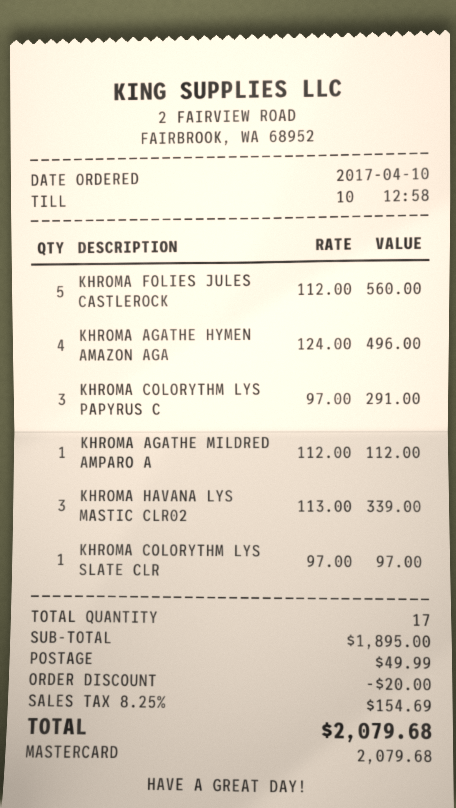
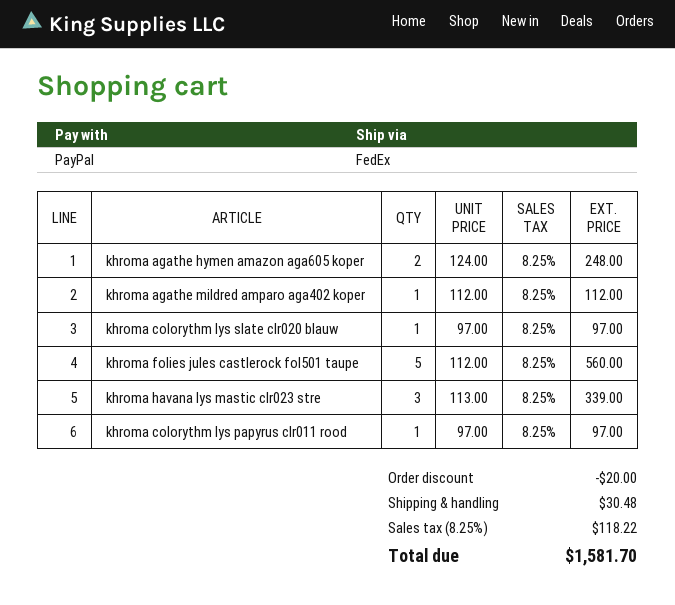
payment method: Mastercard -> PayPal
KHROMA AGATHE HYMEN AMAZON AGA: 4 x 124.00 = 496.00 -> 2 x 124.00 = 248.00
KHROMA COLORYTHM LYS PAPYRUS C: 3 x 97.00 = 291.00 -> 1 x 97.00 = 97.00
shipping: 49.99 -> 30.48
tax: 8.25% = 154.69 -> 8.25% = 118.22
total: 2079.68 -> 1581.70

